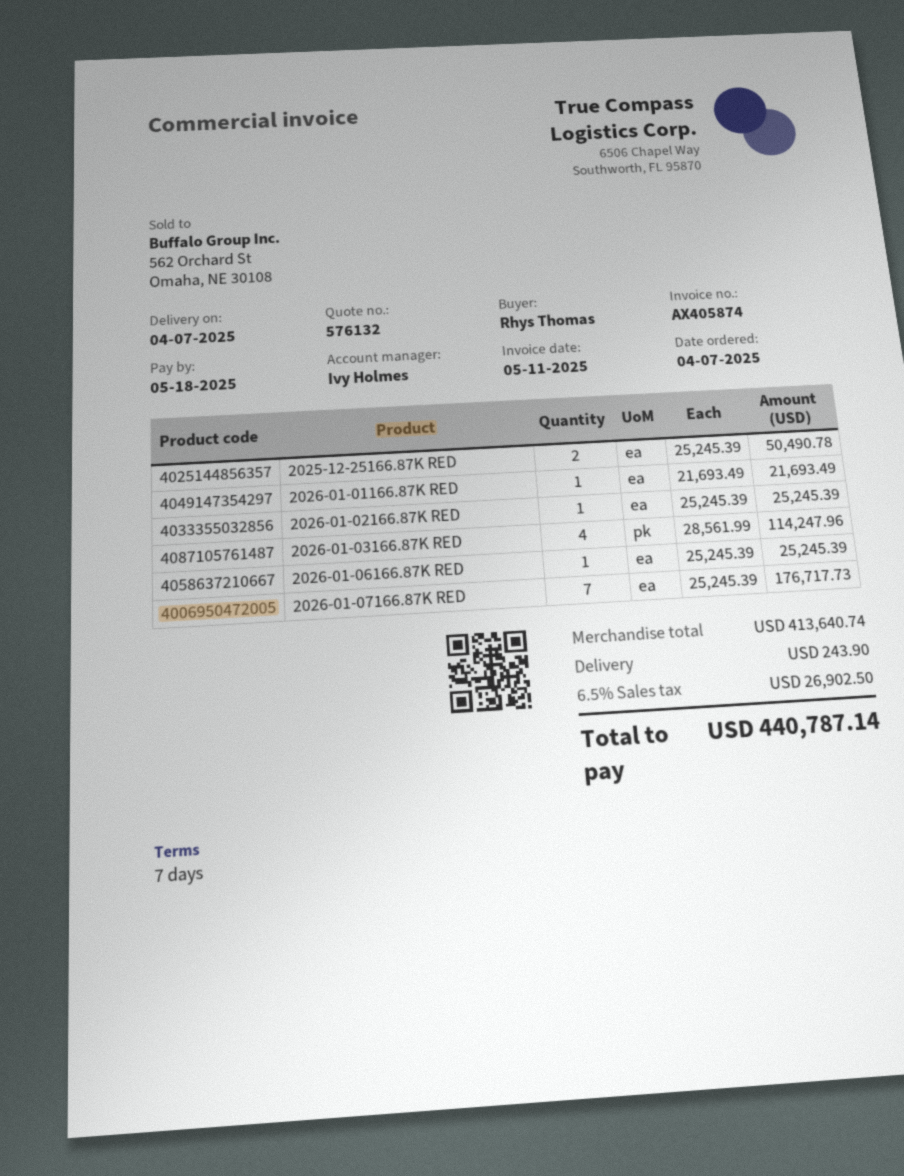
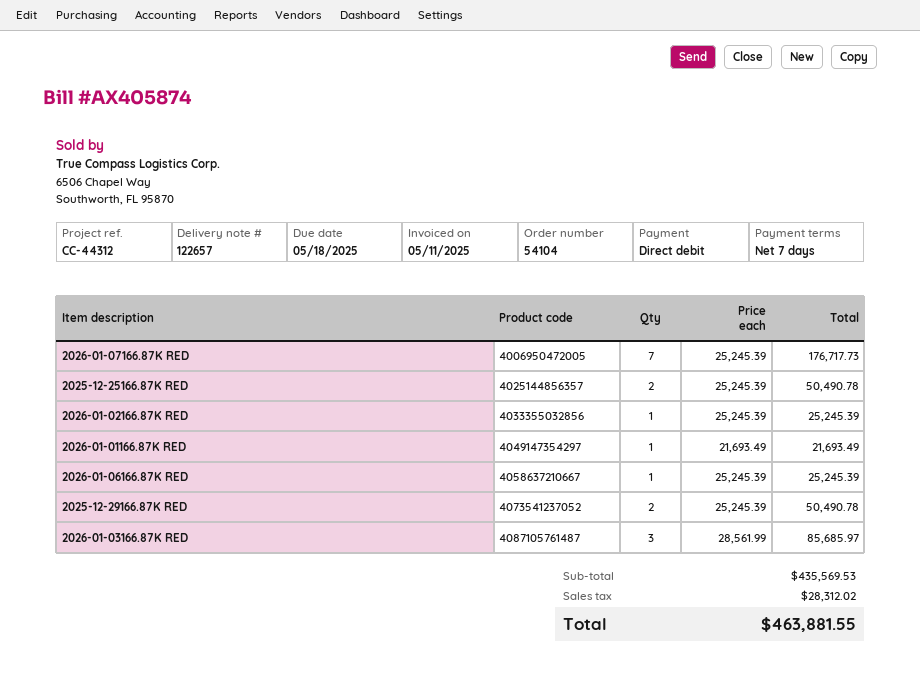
2026-01-03166.87K RED: 4 x 28561.99 = 114247.96 -> 3 x 28561.99 = 85685.97
2025-12-29166.87K RED: none -> 2 x 25245.39 = 50490.78
subtotal: 413640.74 -> 435569.53
shipping: 243.90 -> none
tax: 26902.50 -> 28312.02
total: 440787.14 -> 463881.55

